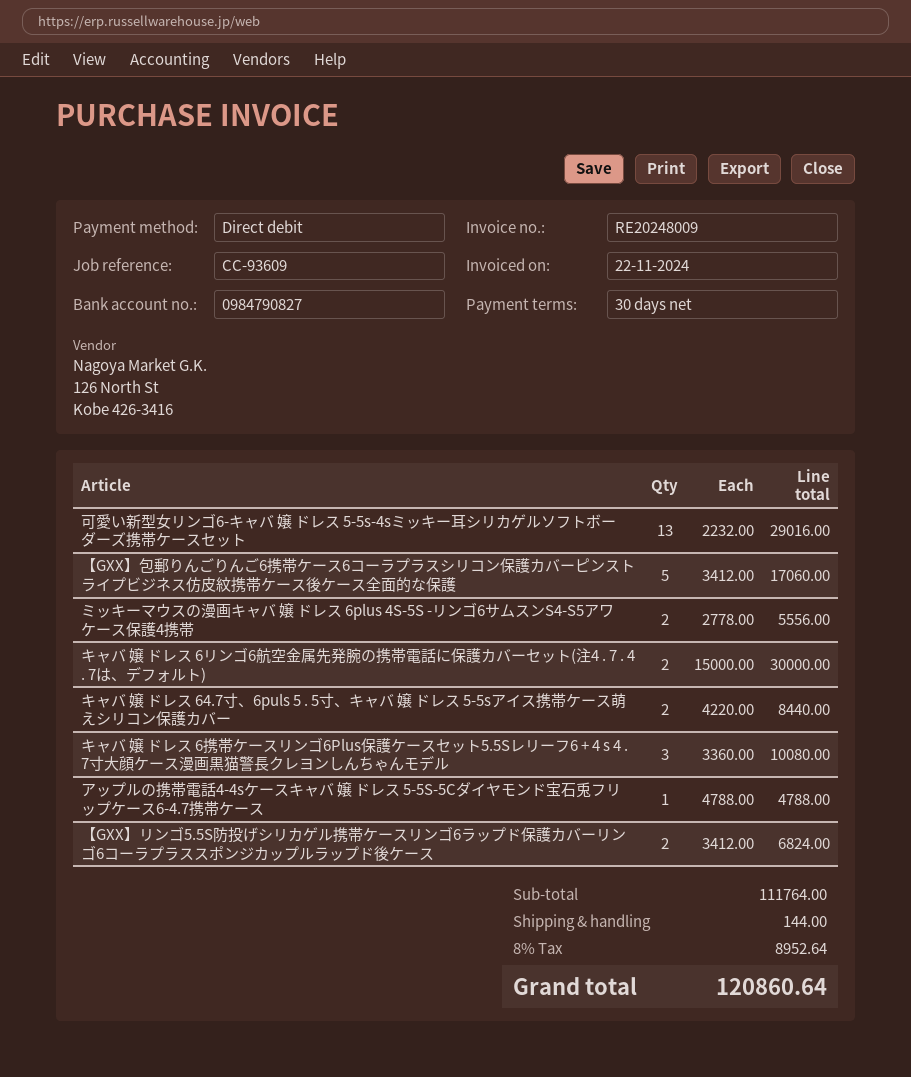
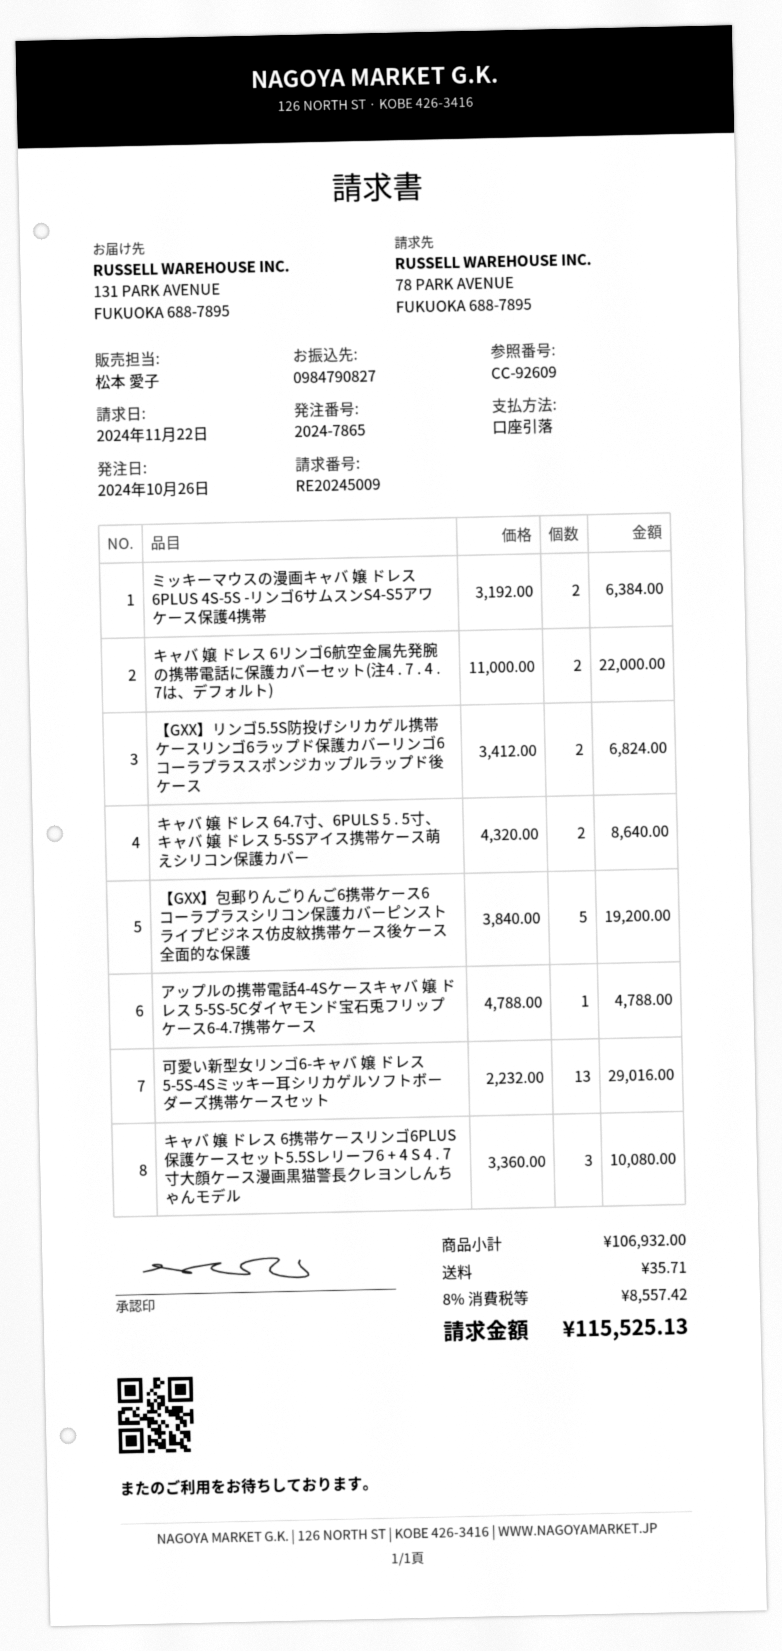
invoice number: RE20248009 -> RE20245009
reference: CC-93609 -> CC-92609
【GXX】包郵りんごりんご6携帯ケース6コーラプラスシリコン保護カバーピンストライプビジネス仿皮紋携帯ケース後ケース全面的な保護: 5 x 3412.00 = 17060.00 -> 5 x 3840.00 = 19200.00
ミッキーマウスの漫画キャバ 嬢 ドレス 6plus 4S-5S -リンゴ6サムスンS4-S5アワケース保護4携帯: 2 x 2778.00 = 5556.00 -> 2 x 3192.00 = 6384.00
キャバ 嬢 ドレス 6リンゴ6航空金属先発腕の携帯電話に保護カバーセット(注4 . 7 . 4 . 7は、デフォルト): 2 x 15000.00 = 30000.00 -> 2 x 11000.00 = 22000.00
キャバ 嬢 ドレス 64.7寸、6puls 5 . 5寸、キャバ 嬢 ドレス 5-5sアイス携帯ケース萌えシリコン保護カバー: 2 x 4220.00 = 8440.00 -> 2 x 4320.00 = 8640.00
subtotal: 111764.00 -> 106932.00
shipping: 144.00 -> 35.71
tax: 8% = 8952.64 -> 8% = 8557.42
total: 120860.64 -> 115525.13

